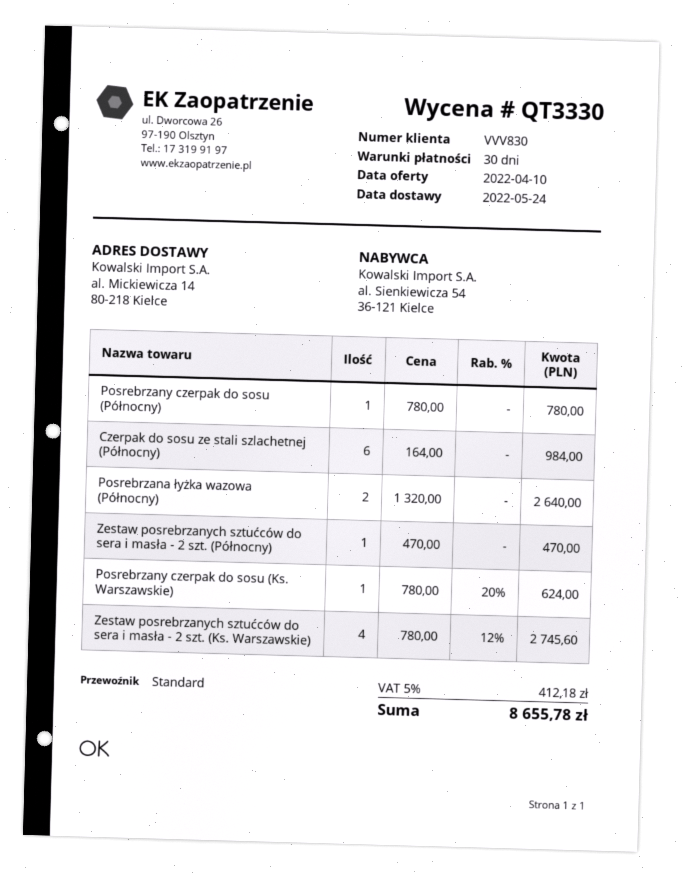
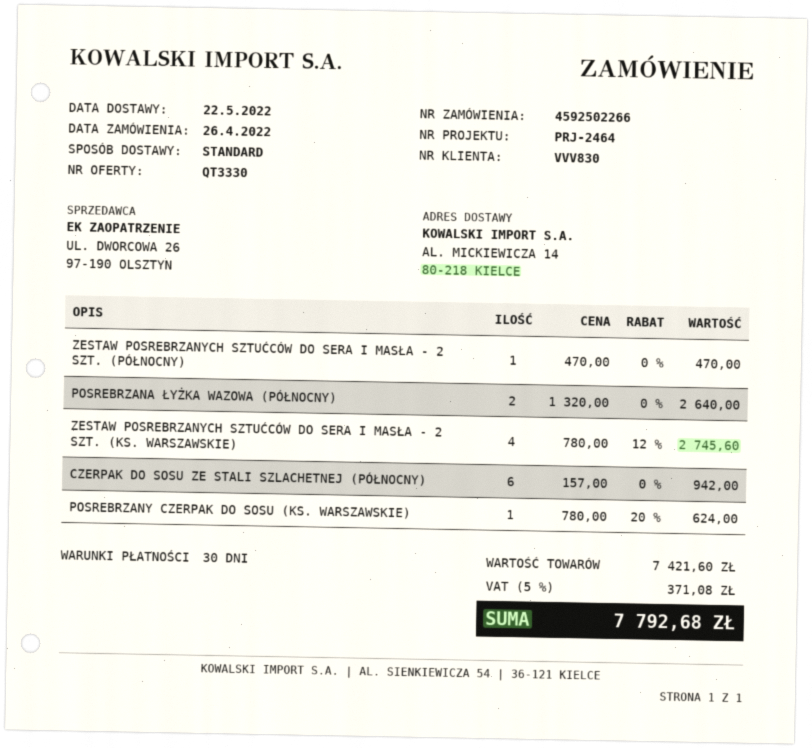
delivery date: 2022-05-24 -> 2022-05-22
Posrebrzany czerpak do sosu (Północny): 1 x 780.00 = 780.00 -> none
Czerpak do sosu ze stali szlachetnej (Północny): 6 x 164.00 = 984.00 -> 6 x 157.00 = 942.00
tax: 5% = 412.18 -> 5% = 371.08
total: 8655.78 -> 7792.68

